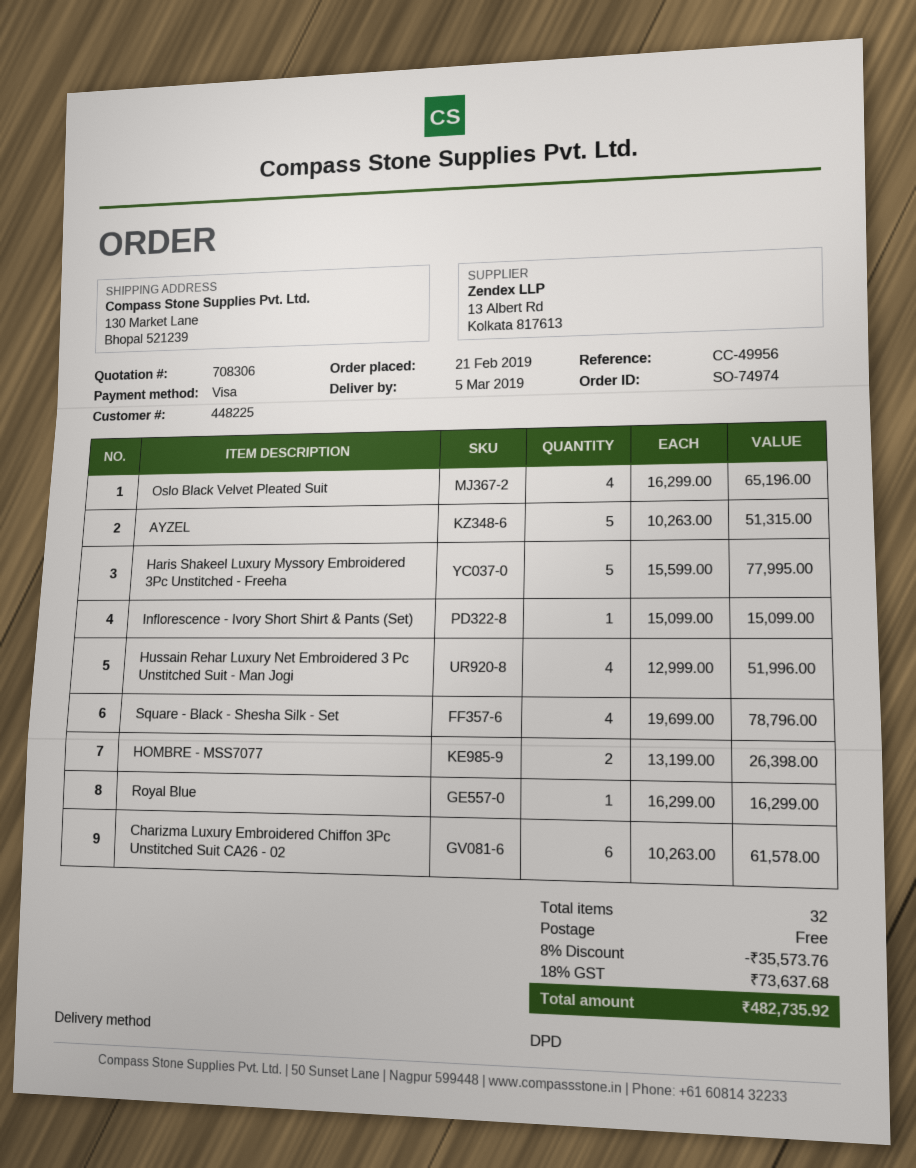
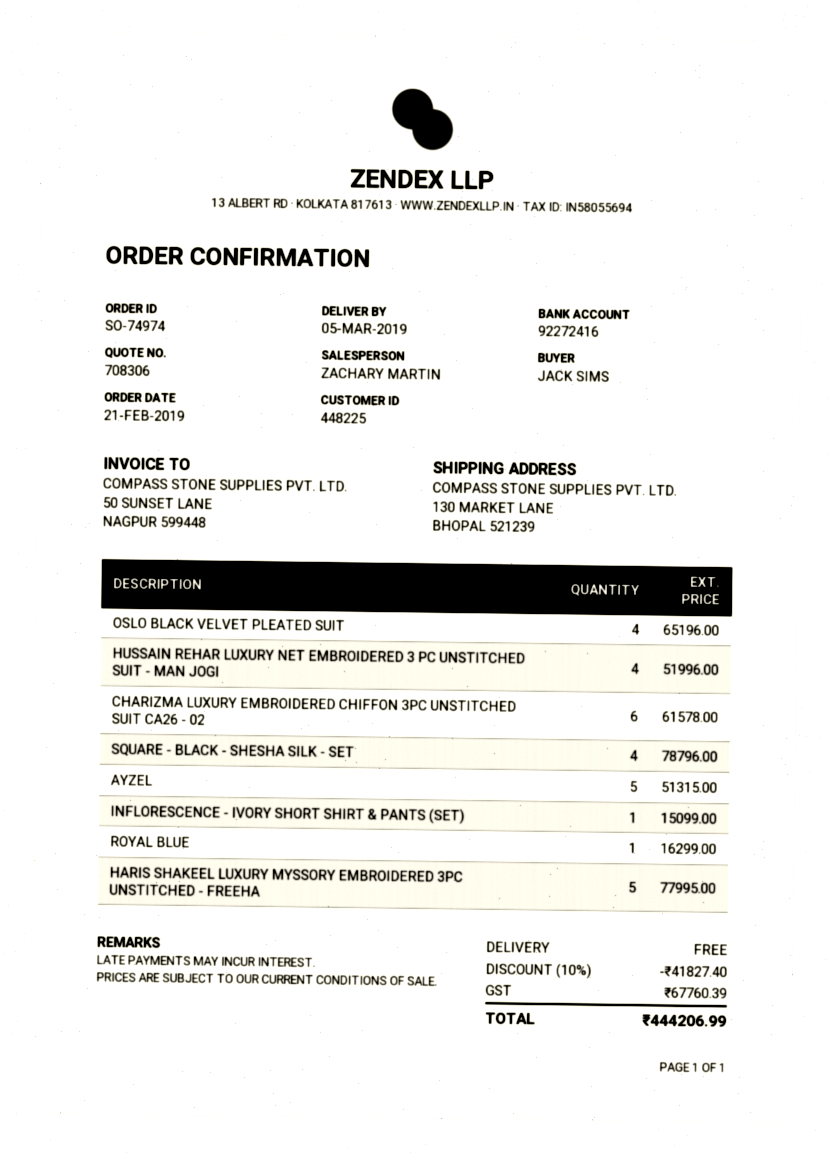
HOMBRE - MSS7077: 2 for 26398.00 -> none
discount: 8% = 35573.76 -> 10% = 41827.40
tax: 73637.68 -> 67760.39
total: 482735.92 -> 444206.99

